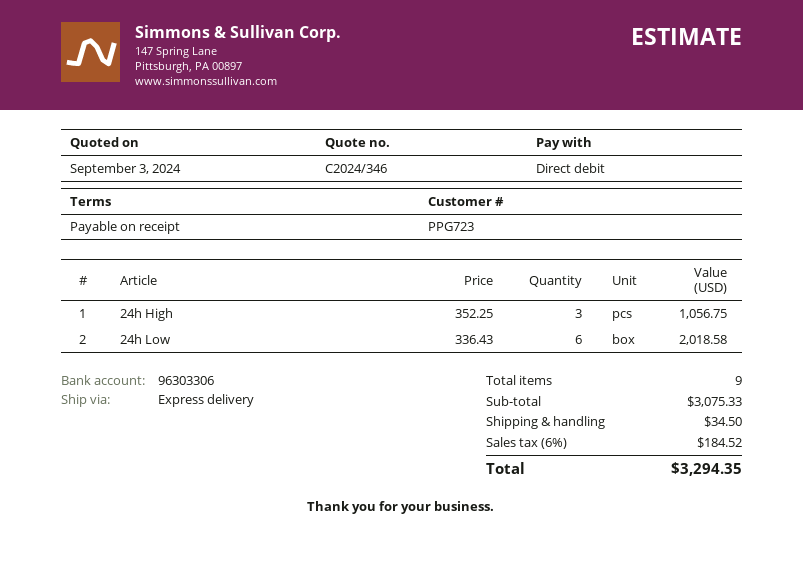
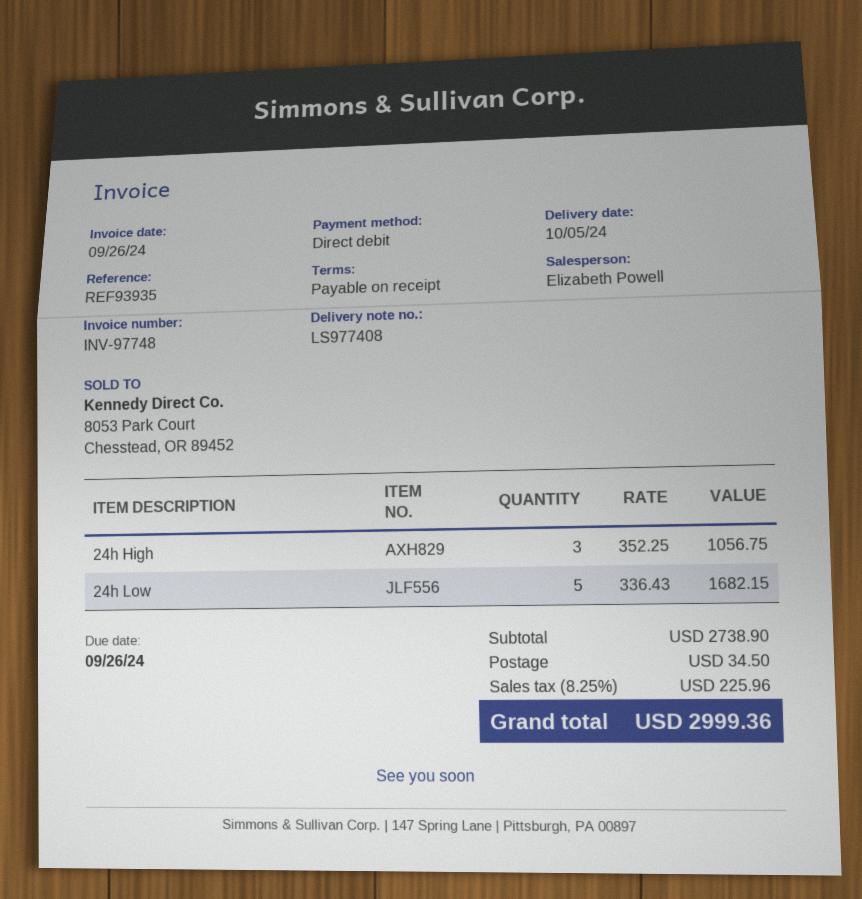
24h Low: 6 x 336.43 = 2018.58 -> 5 x 336.43 = 1682.15
subtotal: 3075.33 -> 2738.90
tax: 6% = 184.52 -> 8.25% = 225.96
total: 3294.35 -> 2999.36

